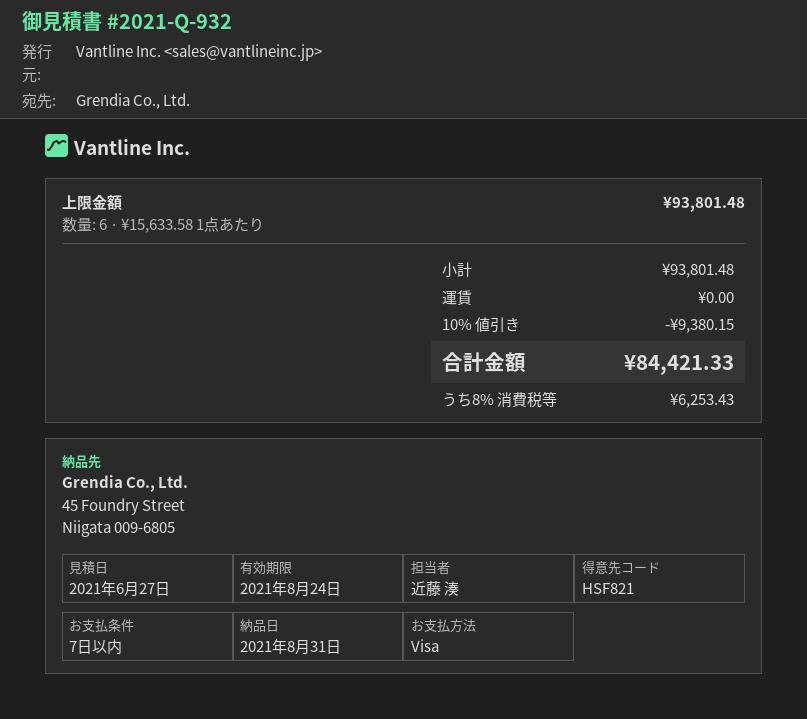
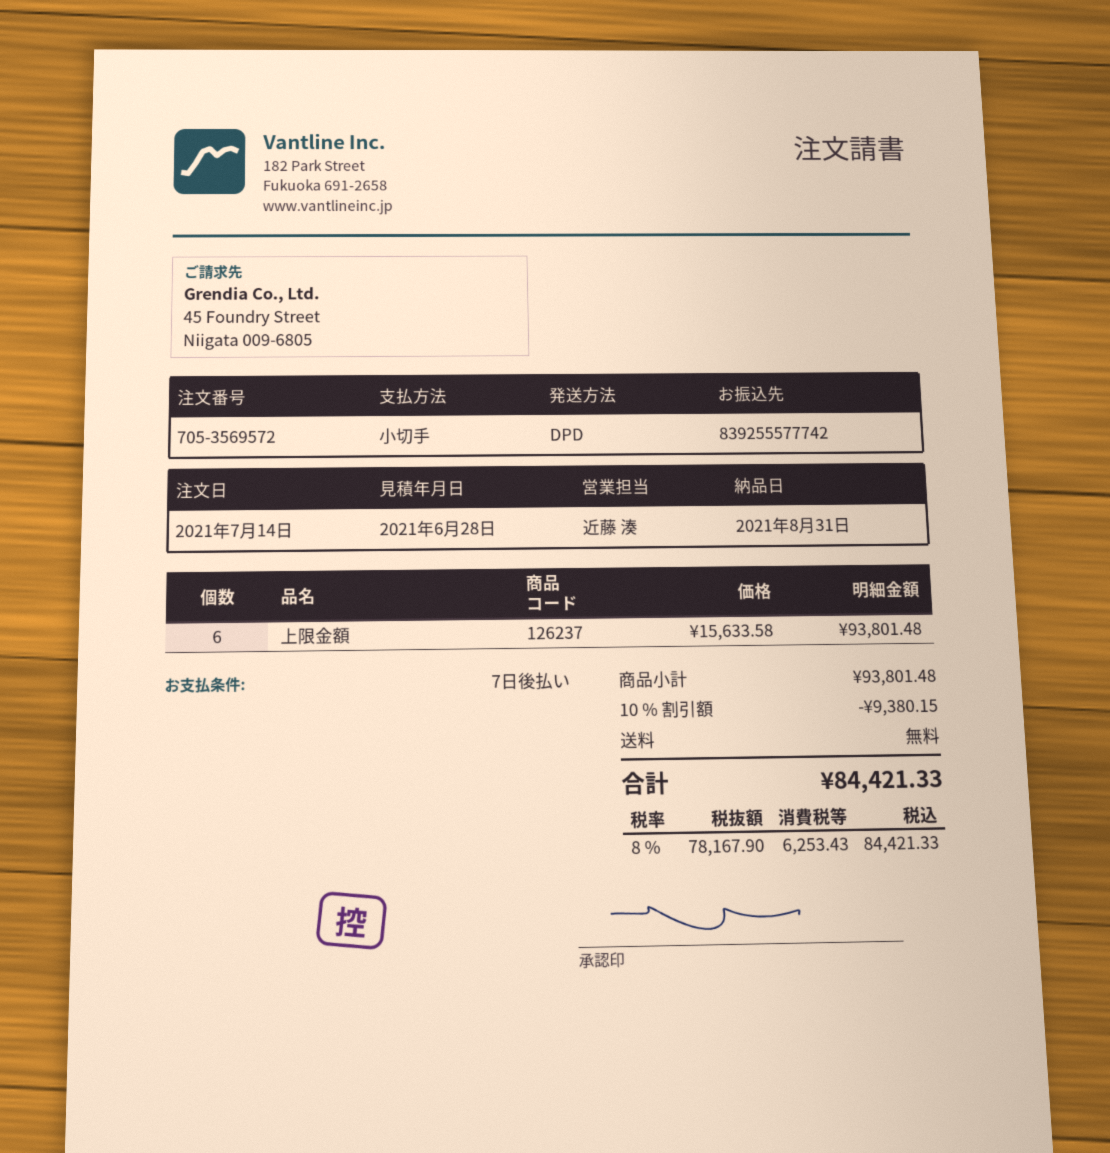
quote date: 2021-06-27 -> 2021-06-28
payment method: Visa -> cheque

